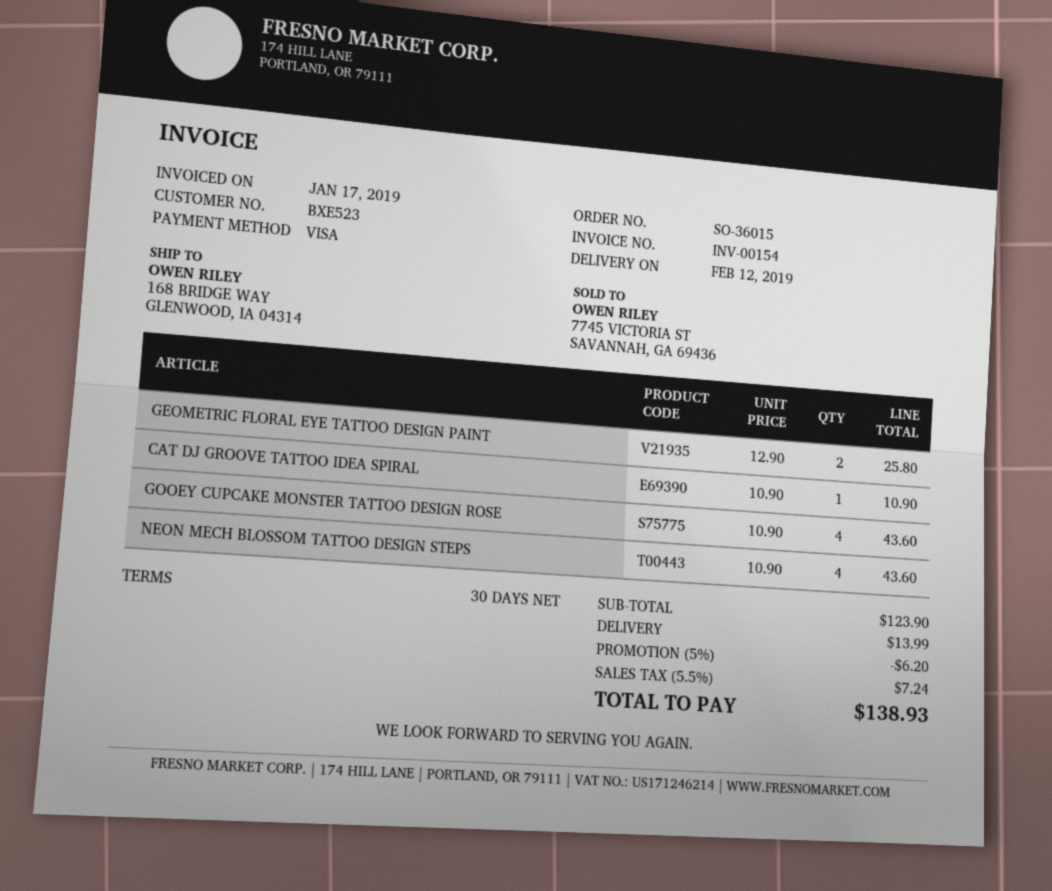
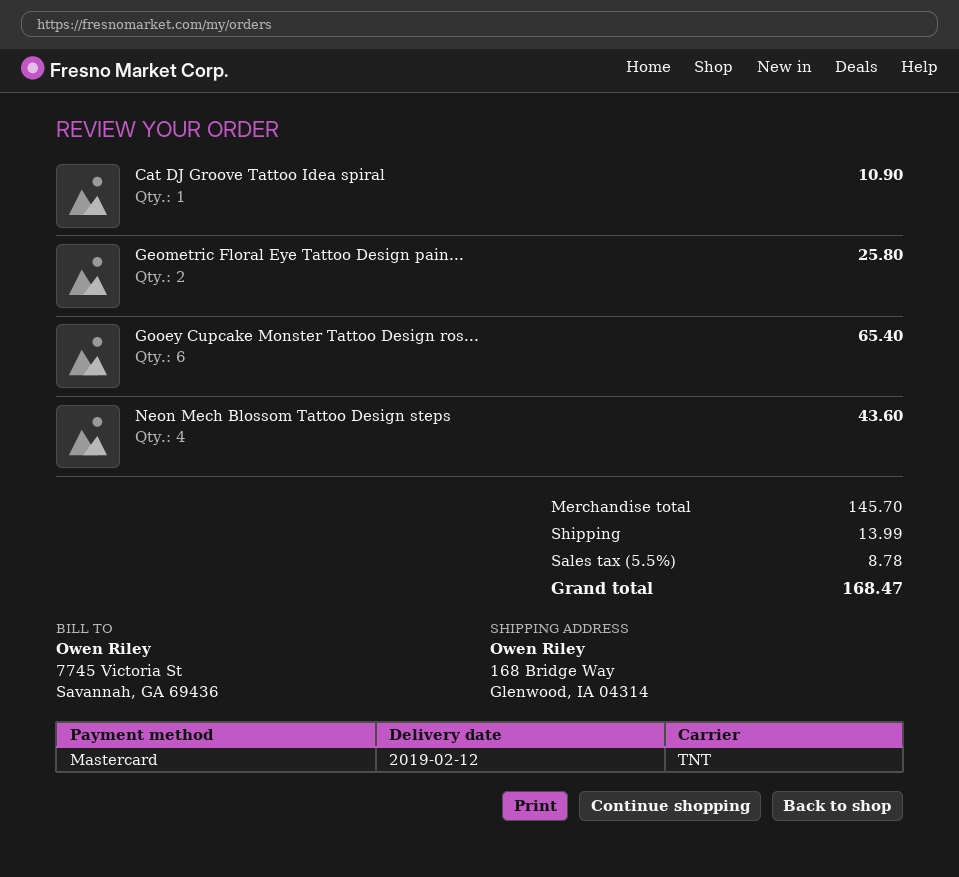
payment method: Visa -> Mastercard
GOOEY CUPCAKE MONSTER TATTOO DESIGN ROSE: 4 for 43.60 -> 6 for 65.40
subtotal: 123.90 -> 145.70
discount: 5% = 6.20 -> none
tax: 5.5% = 7.24 -> 5.5% = 8.78
total: 138.93 -> 168.47

